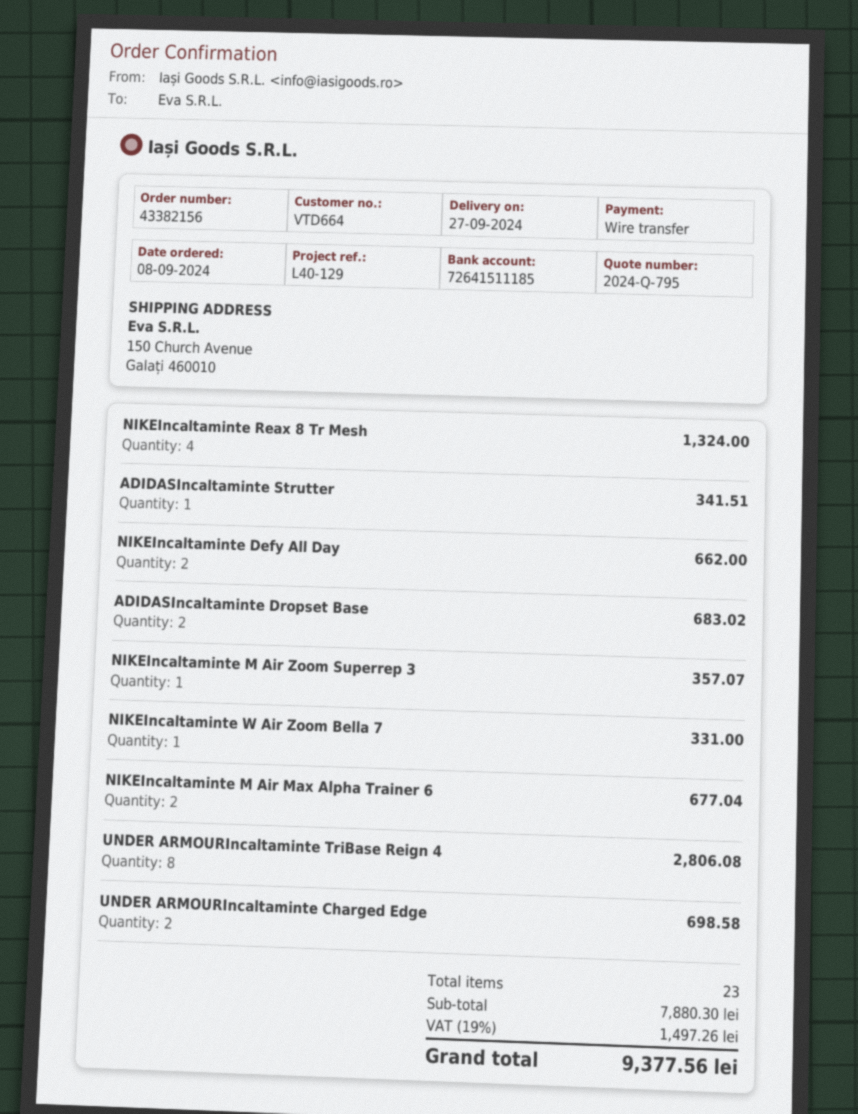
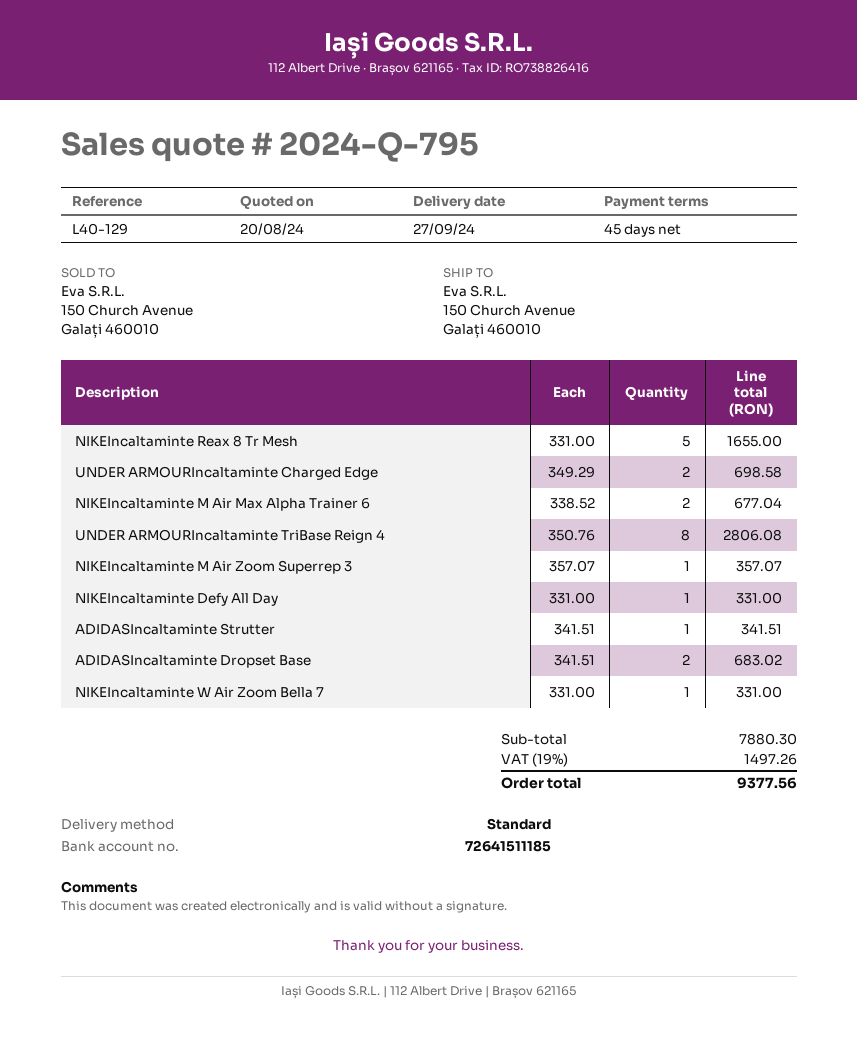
NIKEIncaltaminte Reax 8 Tr Mesh: 4 for 1324.00 -> 5 for 1655.00
NIKEIncaltaminte Defy All Day: 2 for 662.00 -> 1 for 331.00

